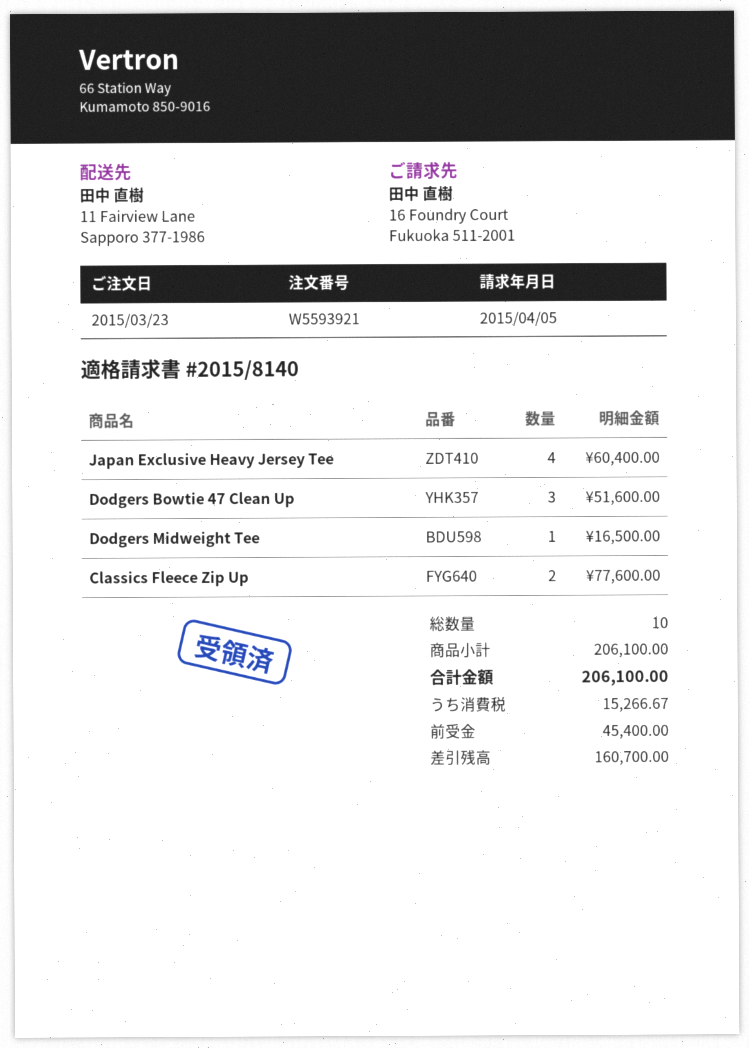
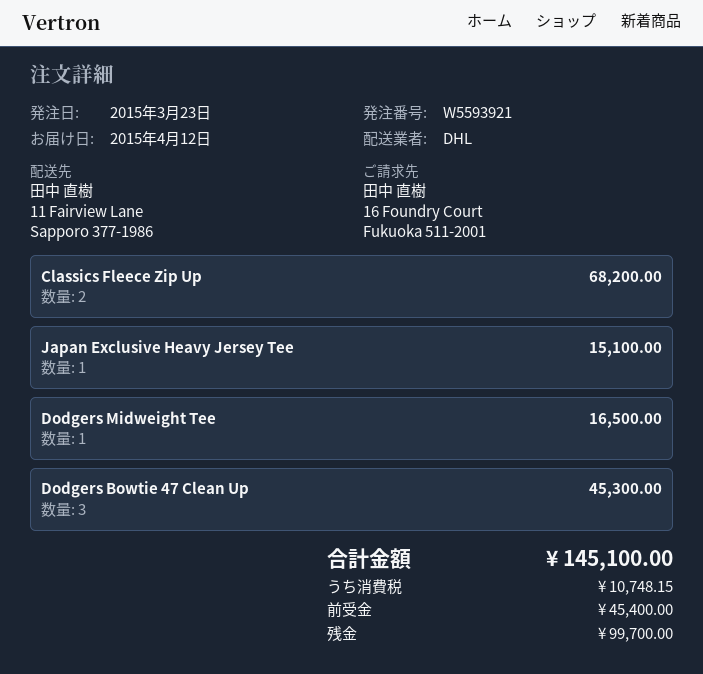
Japan Exclusive Heavy Jersey Tee: 4 for 60400.00 -> 1 for 15100.00
Dodgers Bowtie 47 Clean Up: 3 for 51600.00 -> 3 for 45300.00
Classics Fleece Zip Up: 2 for 77600.00 -> 2 for 68200.00
tax: 15266.67 -> 10748.15
total: 206100.00 -> 145100.00
balance: 160700.00 -> 99700.00

